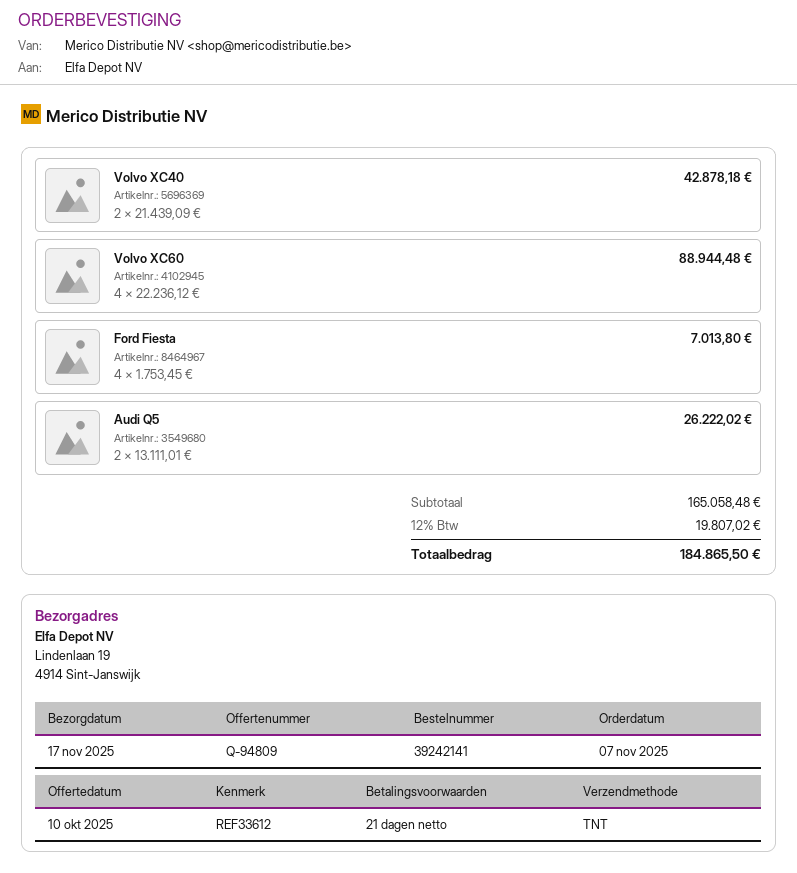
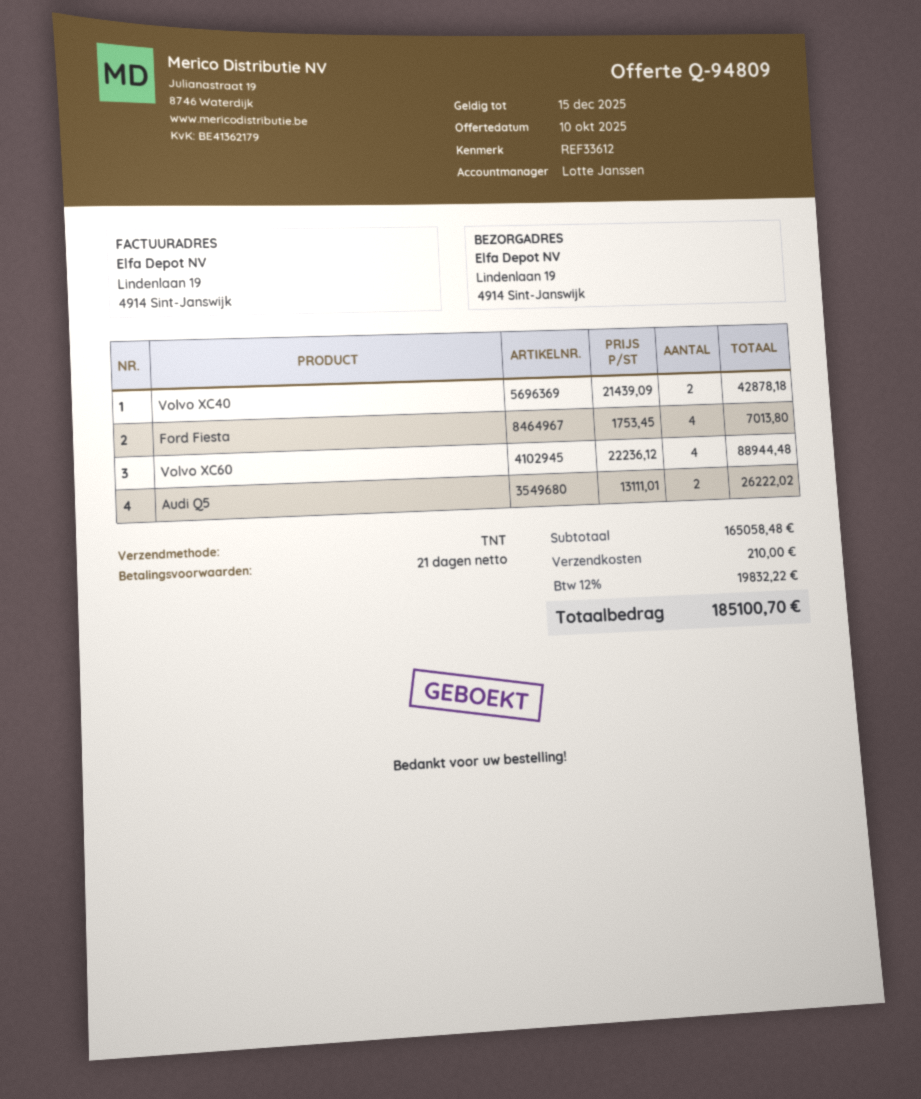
shipping: none -> 210.00
tax: 12% = 19807.02 -> 12% = 19832.22
total: 184865.50 -> 185100.70

